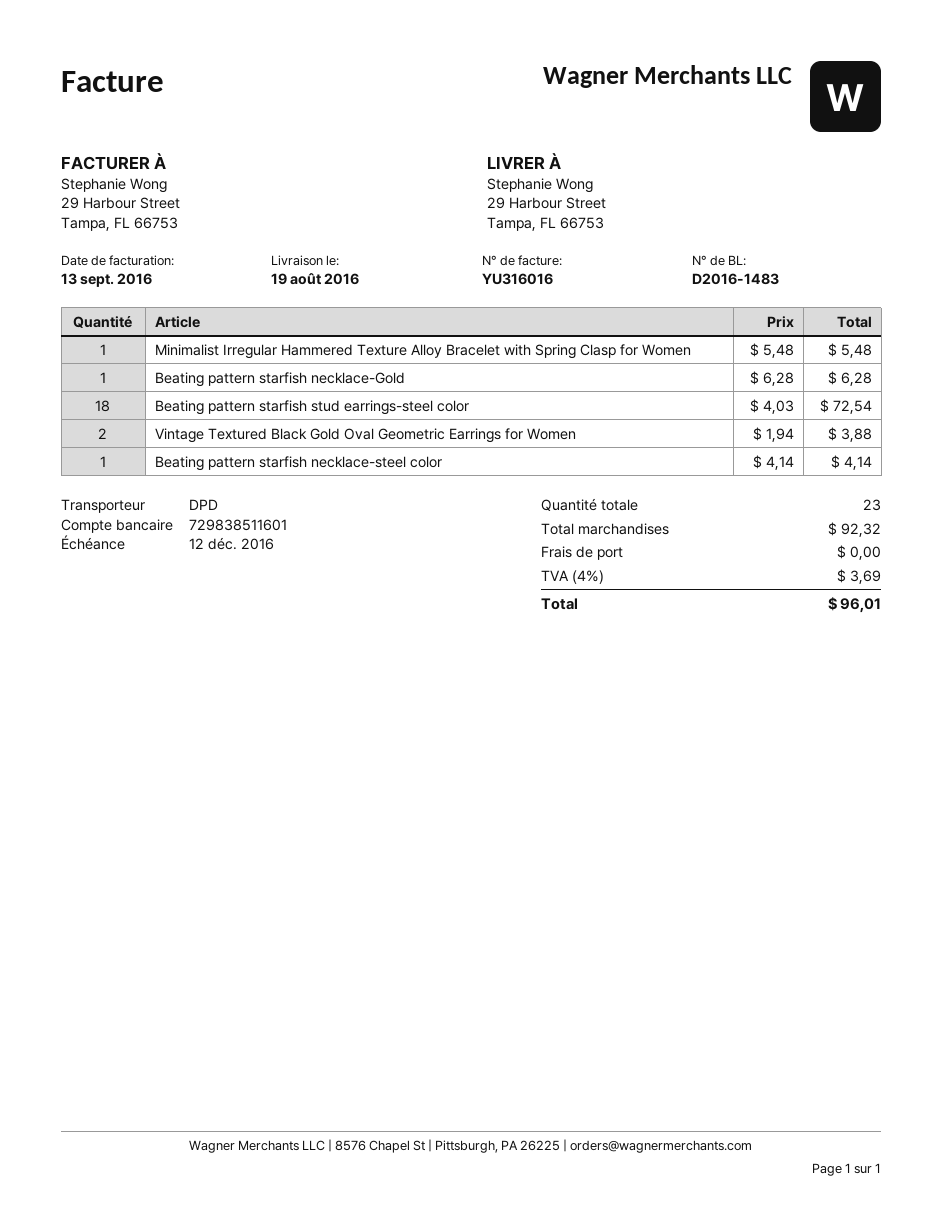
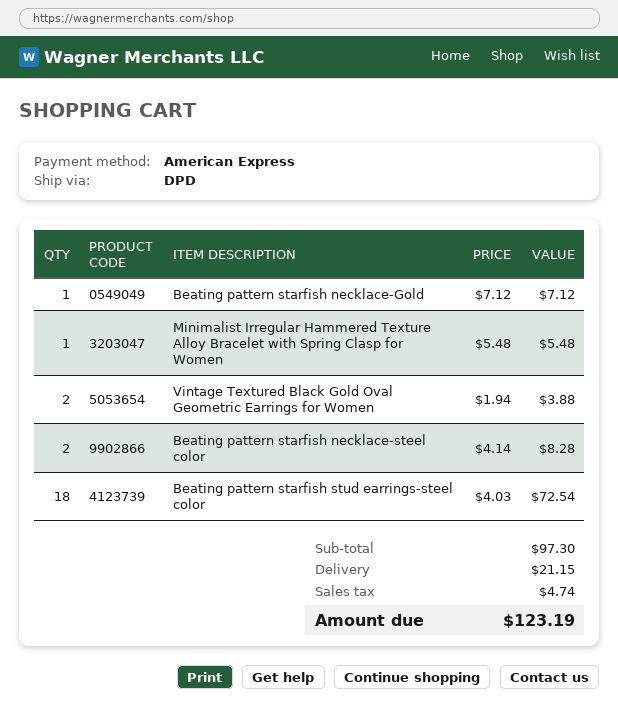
Beating pattern starfish necklace-Gold: 1 x 6.28 = 6.28 -> 1 x 7.12 = 7.12
Beating pattern starfish necklace-steel color: 1 x 4.14 = 4.14 -> 2 x 4.14 = 8.28
subtotal: 92.32 -> 97.30
shipping: 0.00 -> 21.15
tax: 3.69 -> 4.74
total: 96.01 -> 123.19

